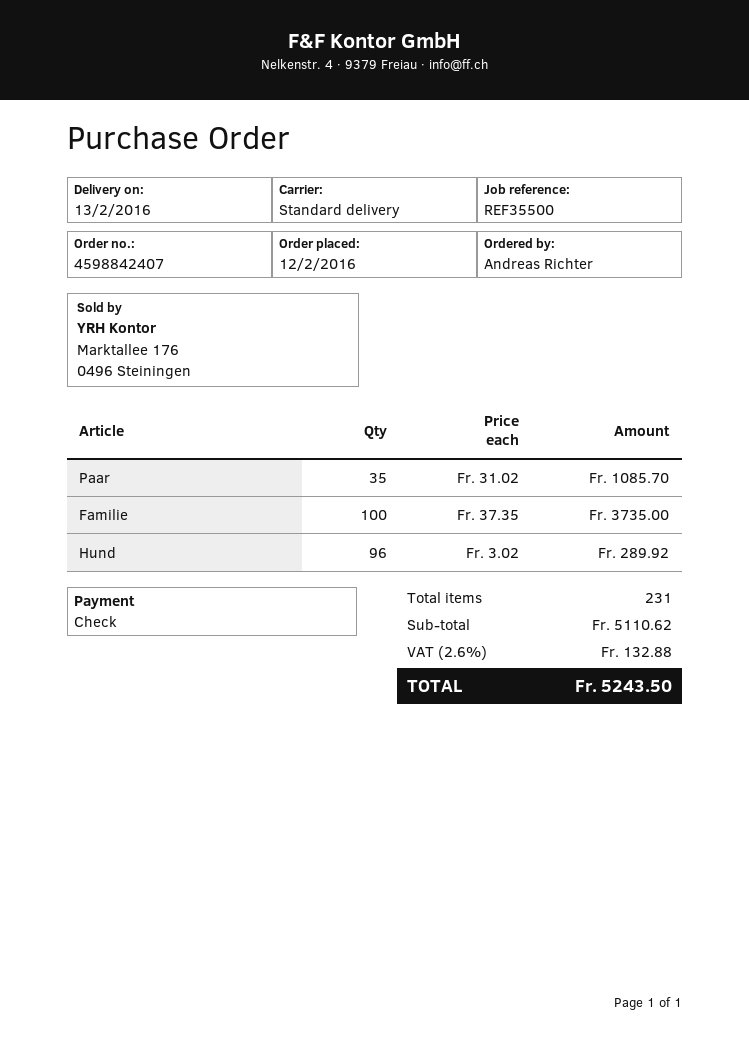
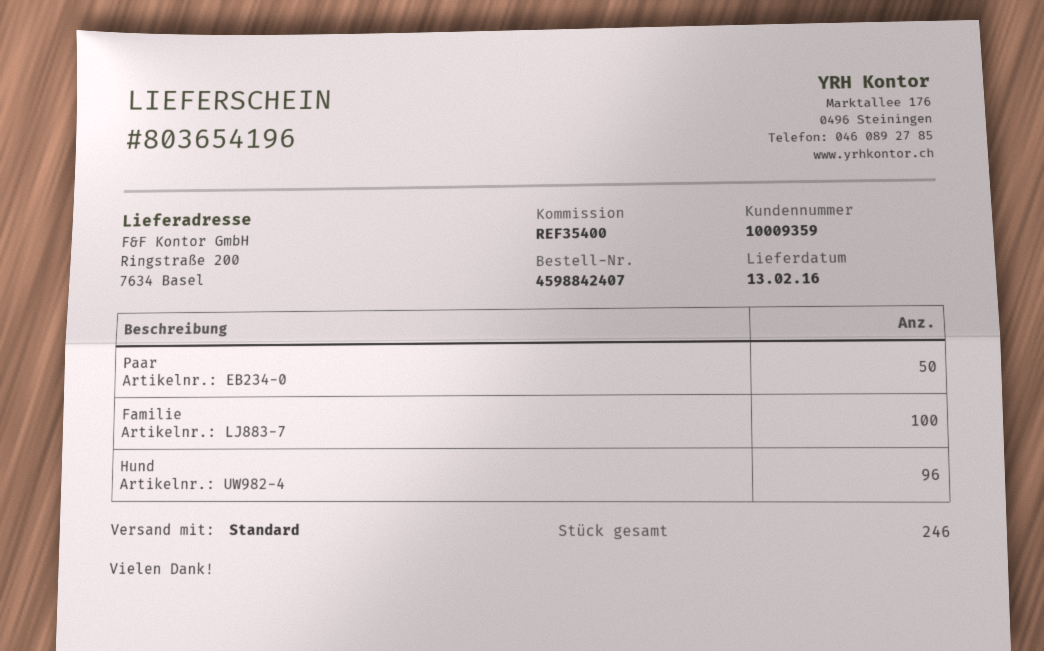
reference: REF35500 -> REF35400
Paar: 35 -> 50
total quantity: 231 -> 246

